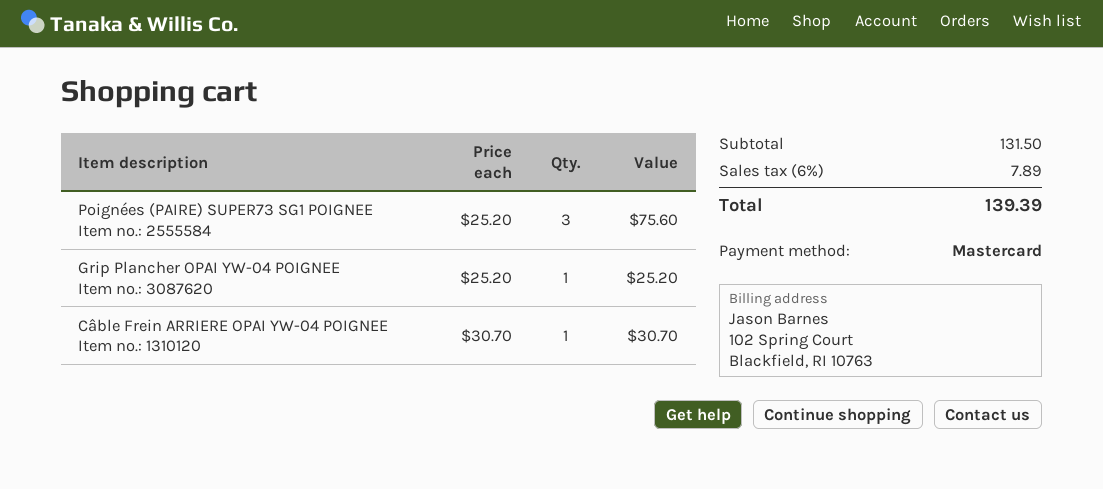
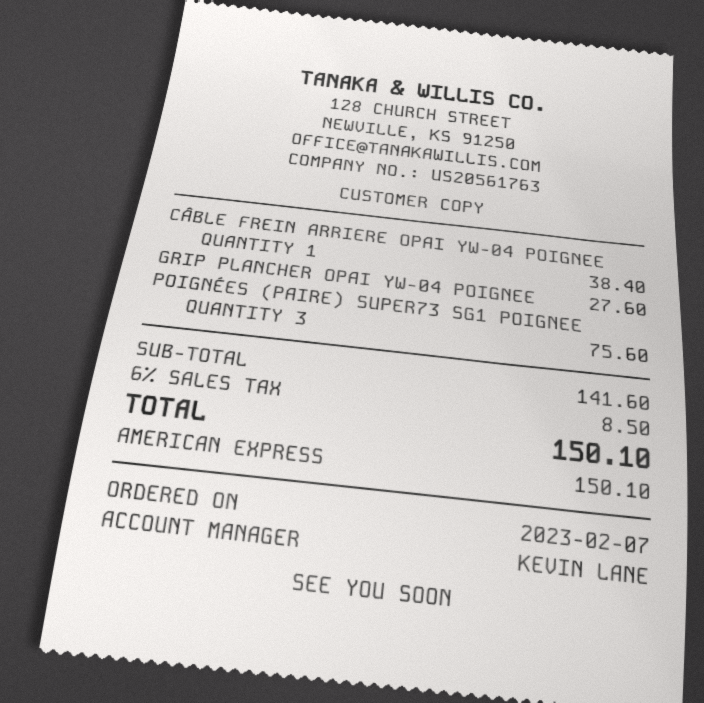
payment method: Mastercard -> American Express
Grip Plancher OPAI YW-04 POIGNEE: 1 for 25.20 -> 1 for 27.60
Câble Frein ARRIERE OPAI YW-04 POIGNEE: 1 for 30.70 -> 1 for 38.40
subtotal: 131.50 -> 141.60
tax: 6% = 7.89 -> 6% = 8.50
total: 139.39 -> 150.10

